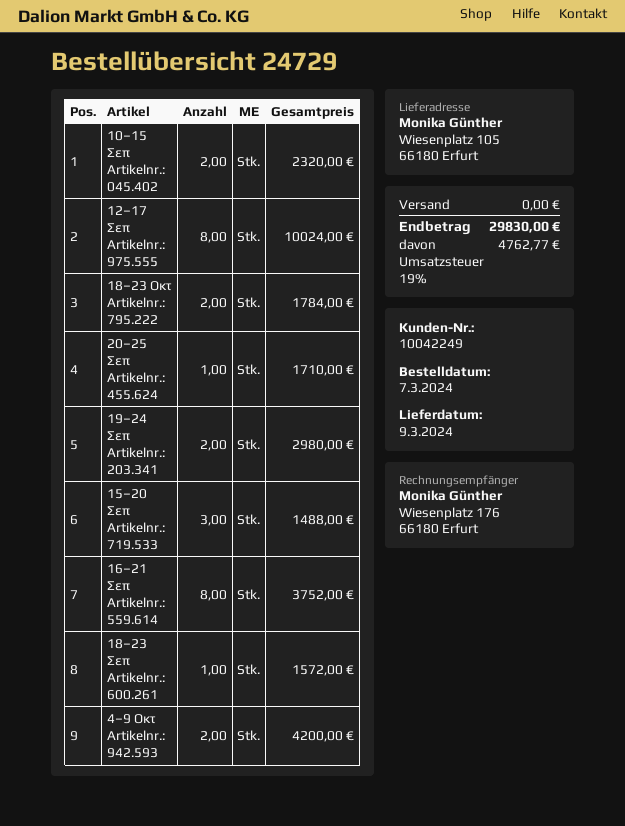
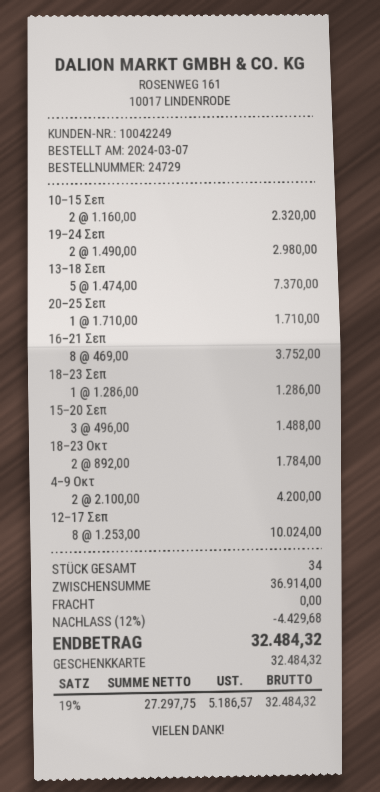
18–23 Σεπ: 1 for 1572.00 -> 1 for 1286.00
13–18 Σεπ: none -> 5 for 7370.00
discount: none -> 12% = 4429.68
tax: 19% = 4762.77 -> 19% = 5186.57
total: 29830.00 -> 32484.32

